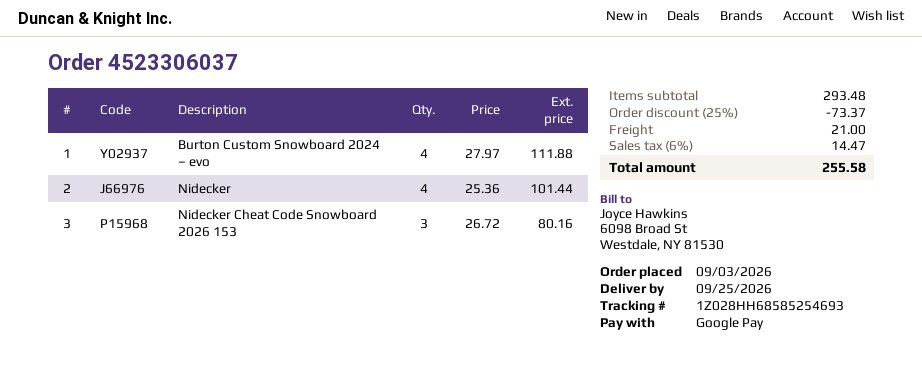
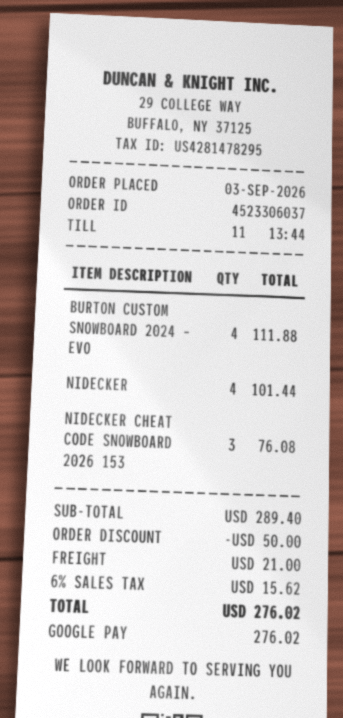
Nidecker Cheat Code Snowboard 2026 153: 3 for 80.16 -> 3 for 76.08
subtotal: 293.48 -> 289.40
discount: 73.37 -> 50.00
tax: 6% = 14.47 -> 6% = 15.62
total: 255.58 -> 276.02

